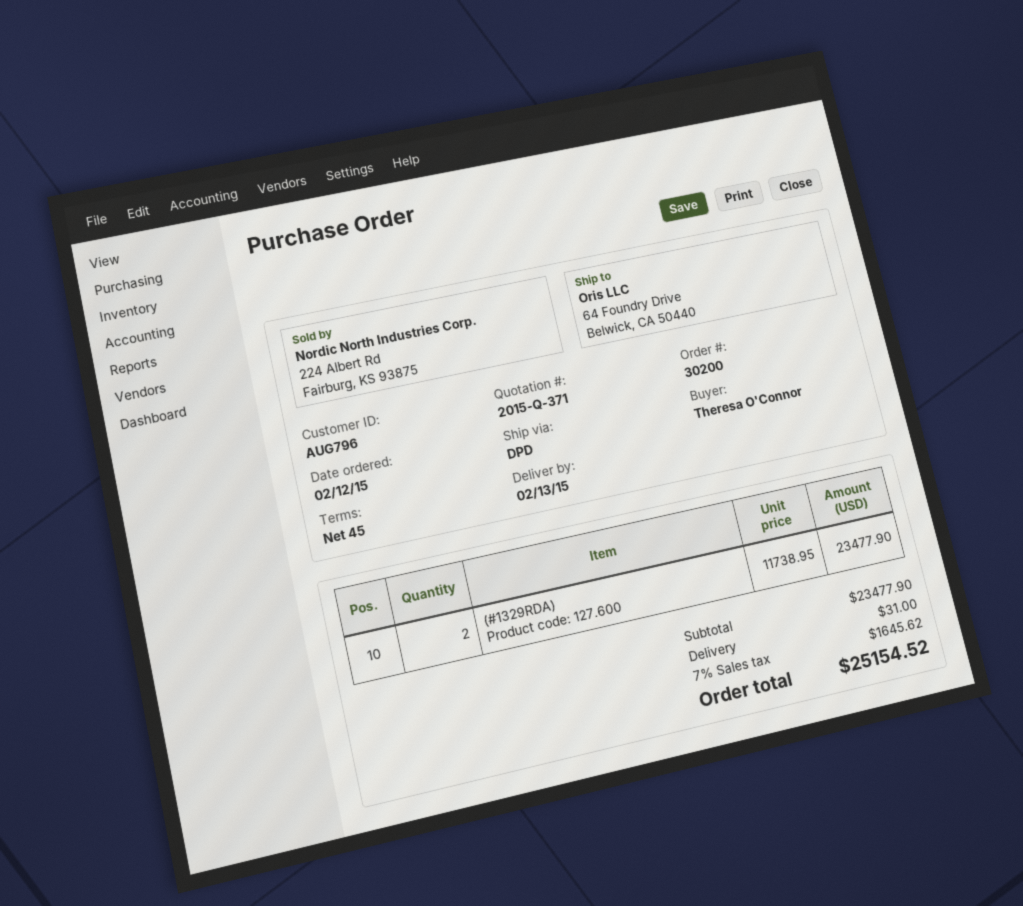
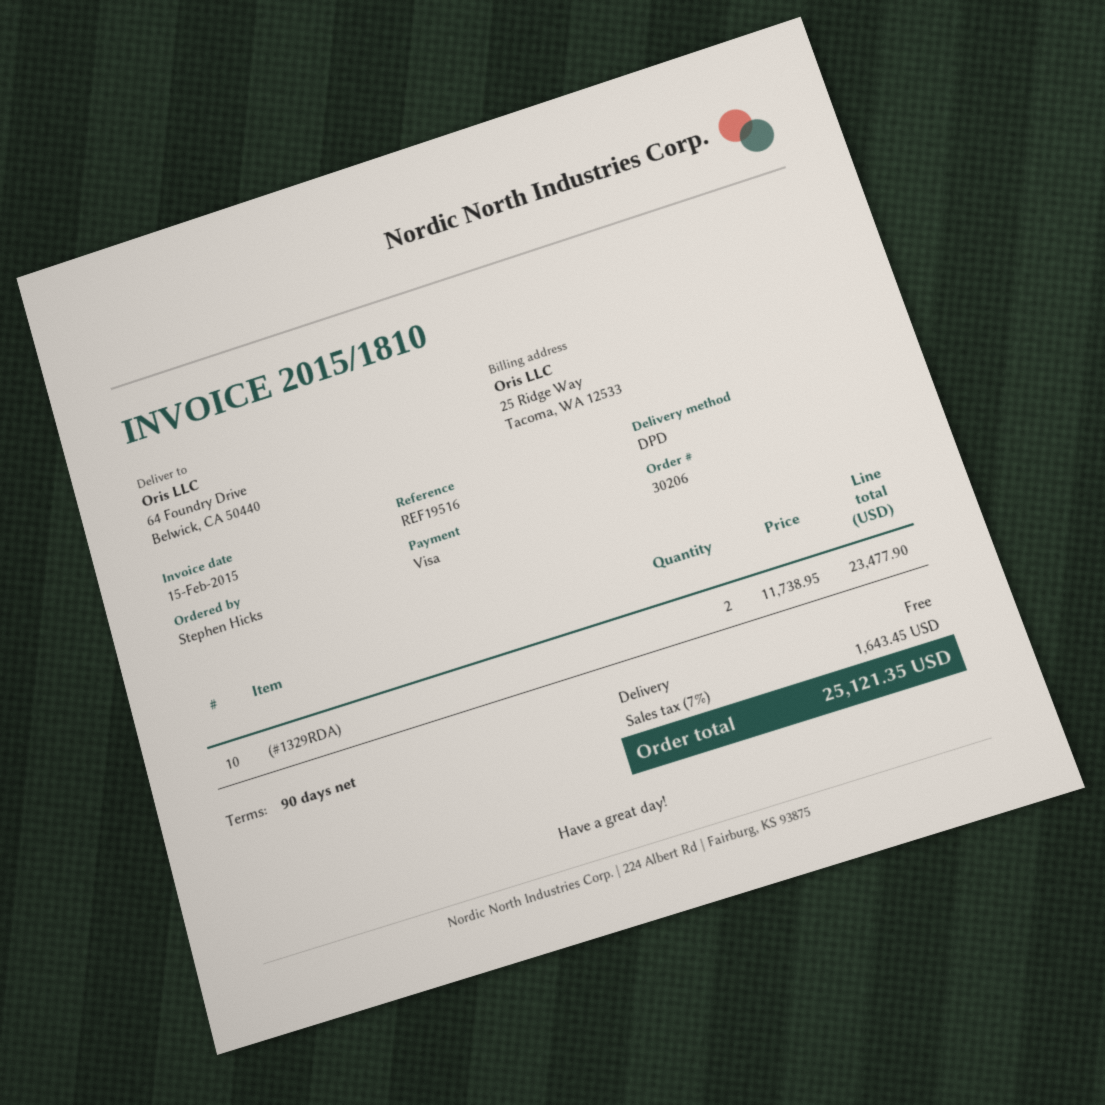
order number: 30200 -> 30206
payment terms: 45 days -> 90 days
ordered by: Theresa O'Connor -> Stephen Hicks
shipping: 31.00 -> 0.00
tax: 7% = 1645.62 -> 7% = 1643.45
total: 25154.52 -> 25121.35

